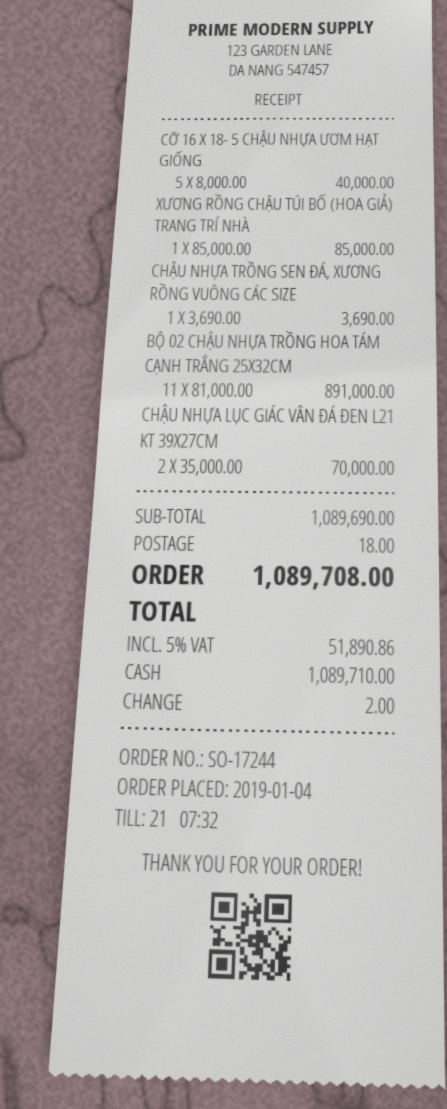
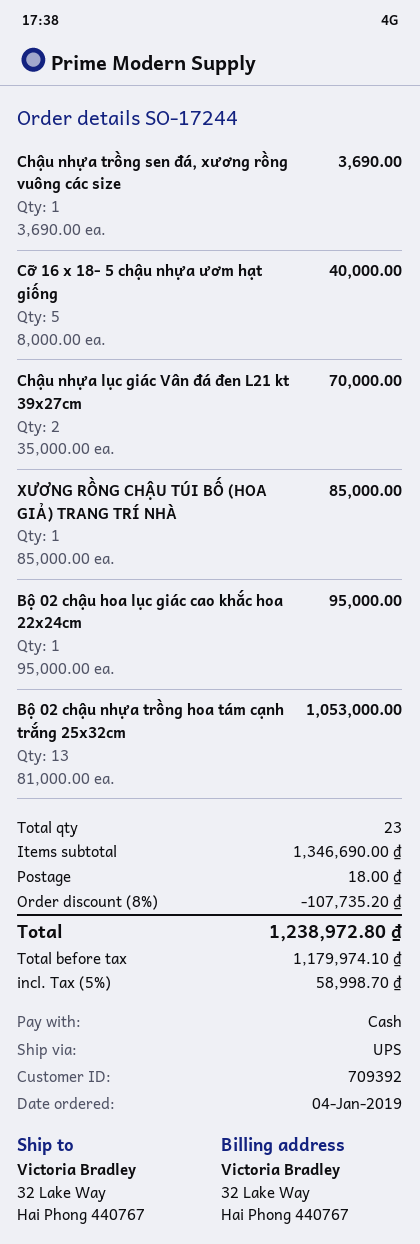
BỘ 02 CHẬU NHỰA TRỒNG HOA TÁM CẠNH TRẮNG 25X32CM: 11 x 81000.00 = 891000.00 -> 13 x 81000.00 = 1053000.00
Bộ 02 chậu hoa lục giác cao khắc hoa 22x24cm: none -> 1 x 95000.00 = 95000.00
subtotal: 1089690.00 -> 1346690.00
discount: none -> 8% = 107735.20
tax: 5% = 51890.86 -> 5% = 58998.70
total: 1089708.00 -> 1238972.80

